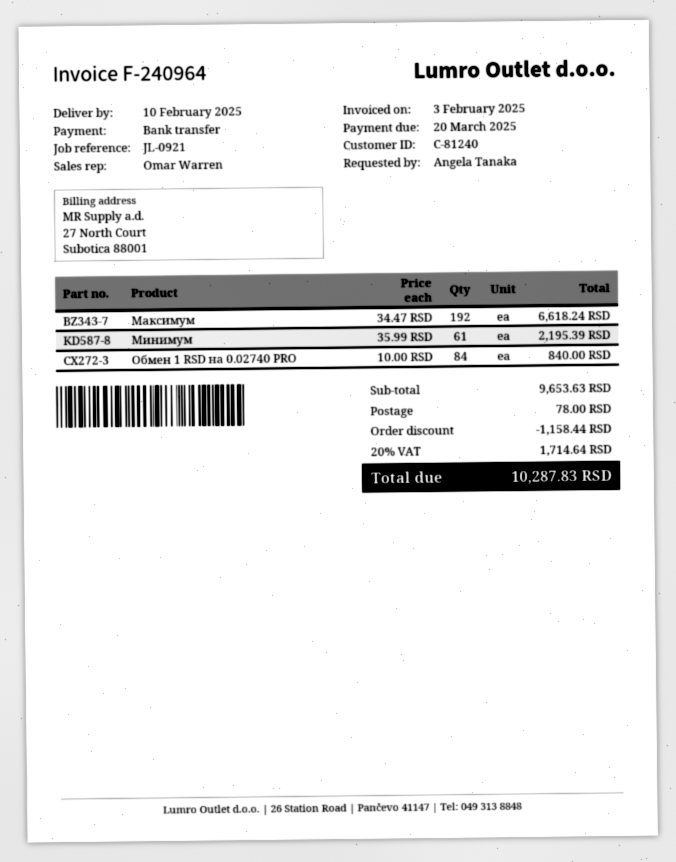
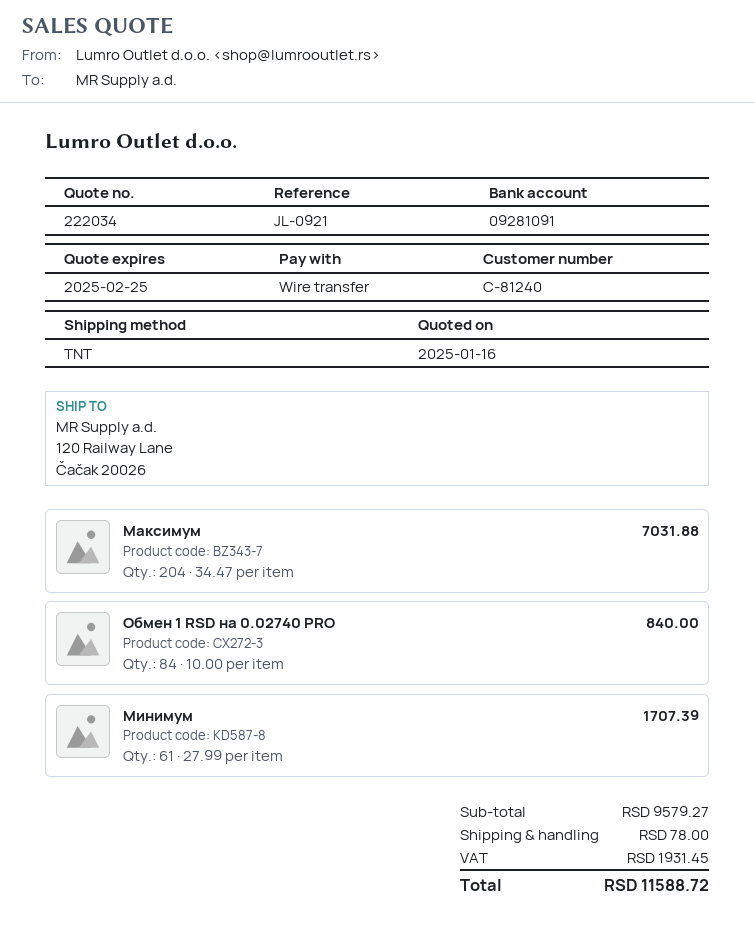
Максимум: 192 x 34.47 = 6618.24 -> 204 x 34.47 = 7031.88
Минимум: 61 x 35.99 = 2195.39 -> 61 x 27.99 = 1707.39
subtotal: 9653.63 -> 9579.27
discount: 1158.44 -> none
tax: 1714.64 -> 1931.45
total: 10287.83 -> 11588.72

